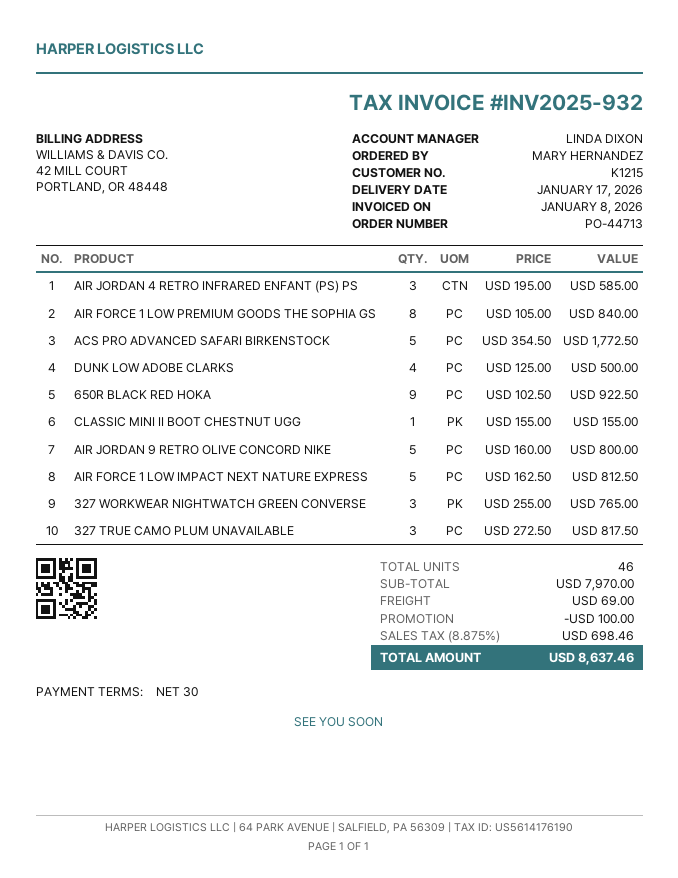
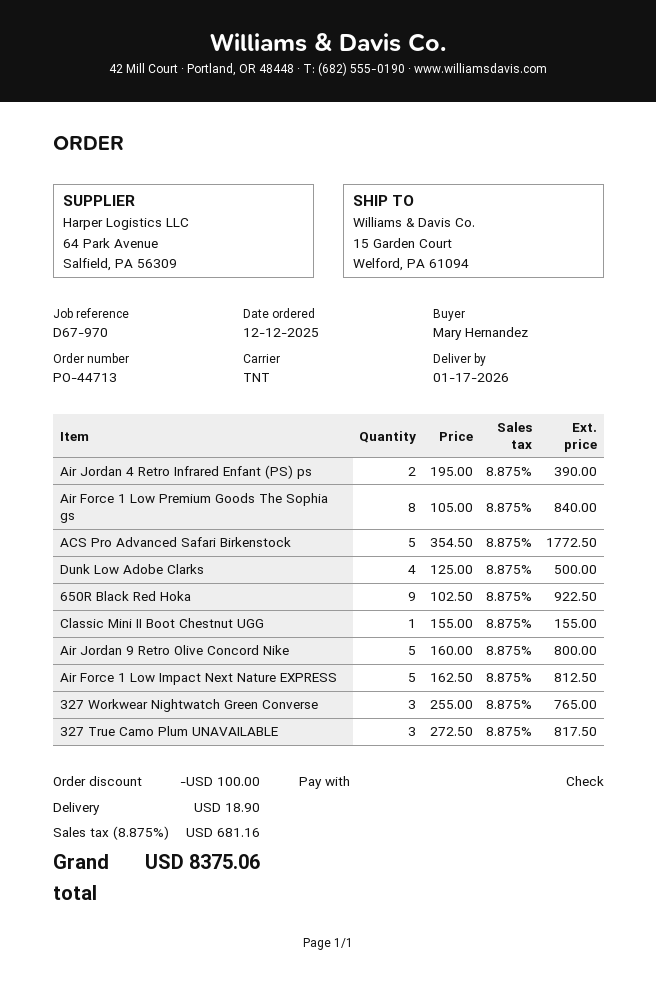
AIR JORDAN 4 RETRO INFRARED ENFANT (PS) PS: 3 x 195.00 = 585.00 -> 2 x 195.00 = 390.00
shipping: 69.00 -> 18.90
tax: 8.875% = 698.46 -> 8.875% = 681.16
total: 8637.46 -> 8375.06

